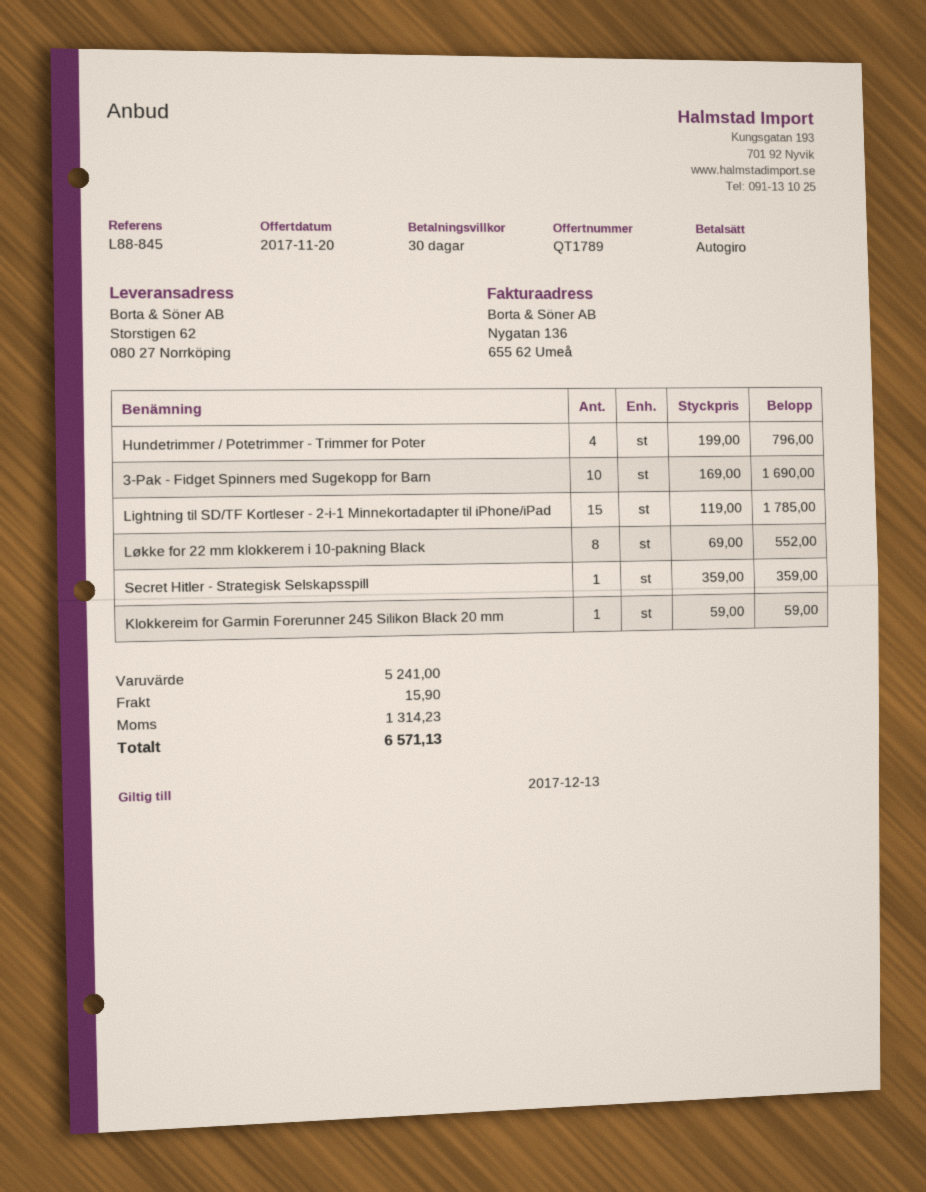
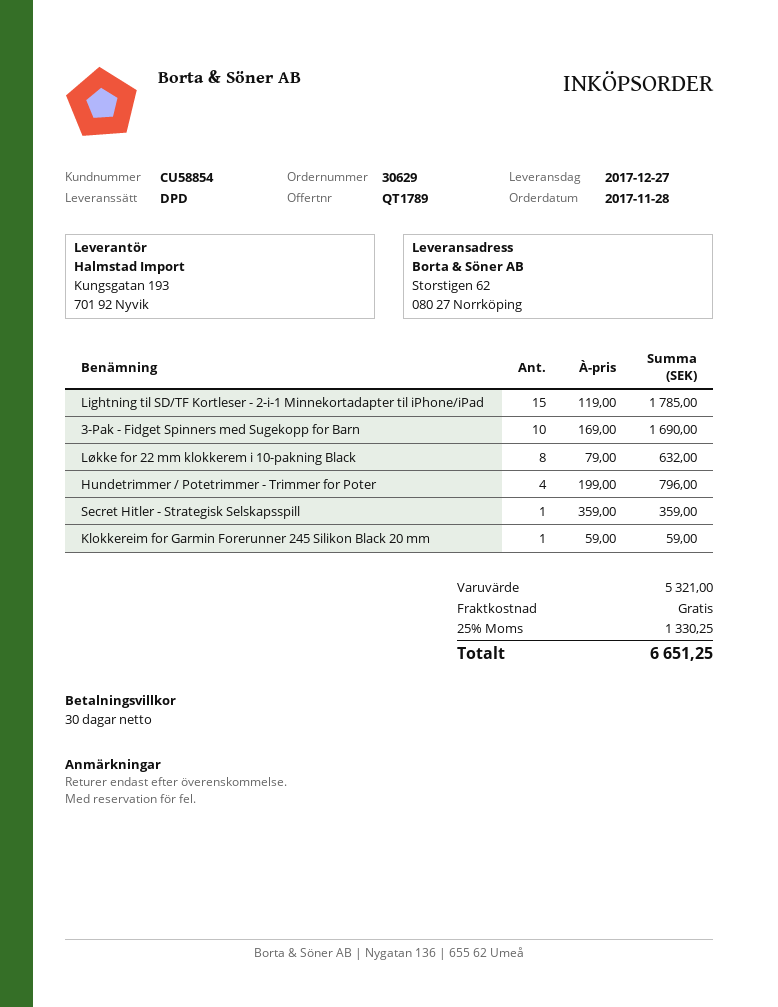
Løkke for 22 mm klokkerem i 10-pakning Black: 8 x 69.00 = 552.00 -> 8 x 79.00 = 632.00
subtotal: 5241.00 -> 5321.00
shipping: 15.90 -> 0.00
tax: 1314.23 -> 1330.25
total: 6571.13 -> 6651.25

